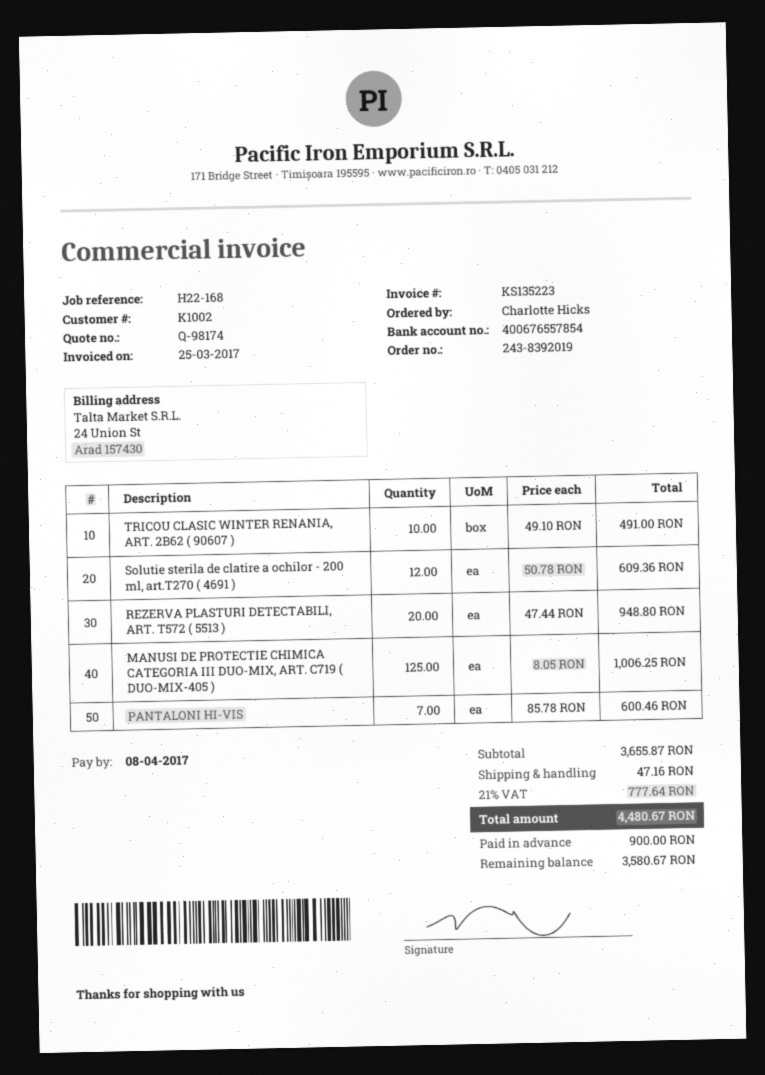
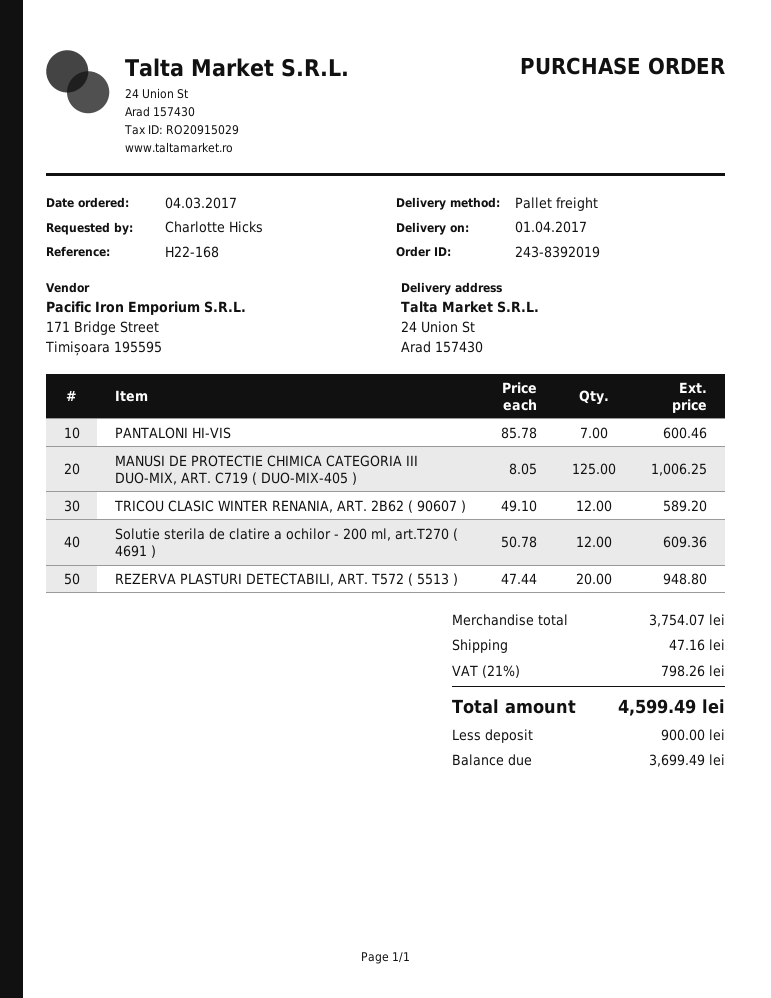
TRICOU CLASIC WINTER RENANIA, ART. 2B62 ( 90607 ): 10 x 49.10 = 491.00 -> 12 x 49.10 = 589.20
subtotal: 3655.87 -> 3754.07
tax: 21% = 777.64 -> 21% = 798.26
total: 4480.67 -> 4599.49
balance: 3580.67 -> 3699.49

